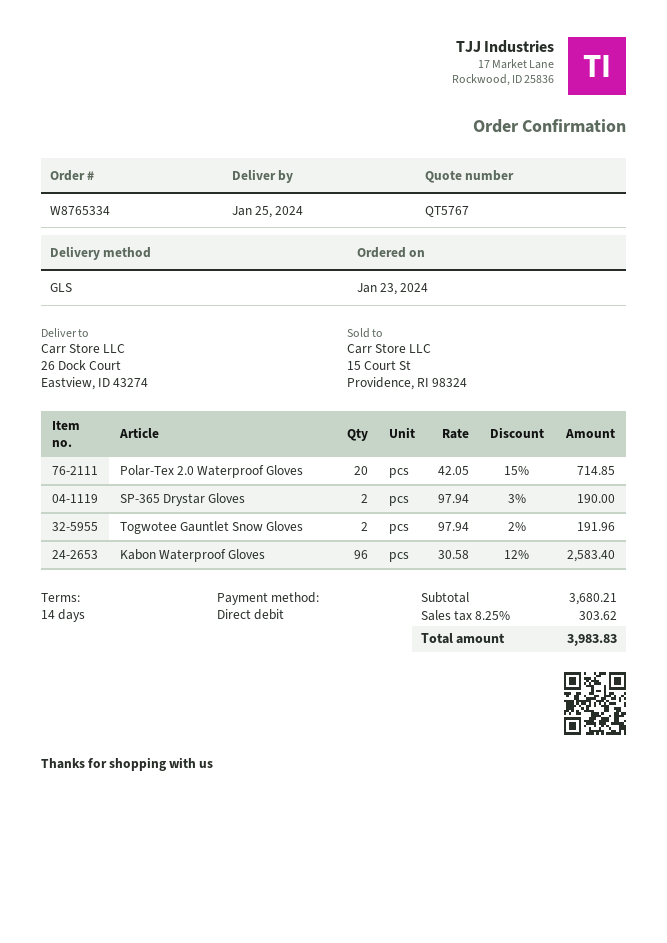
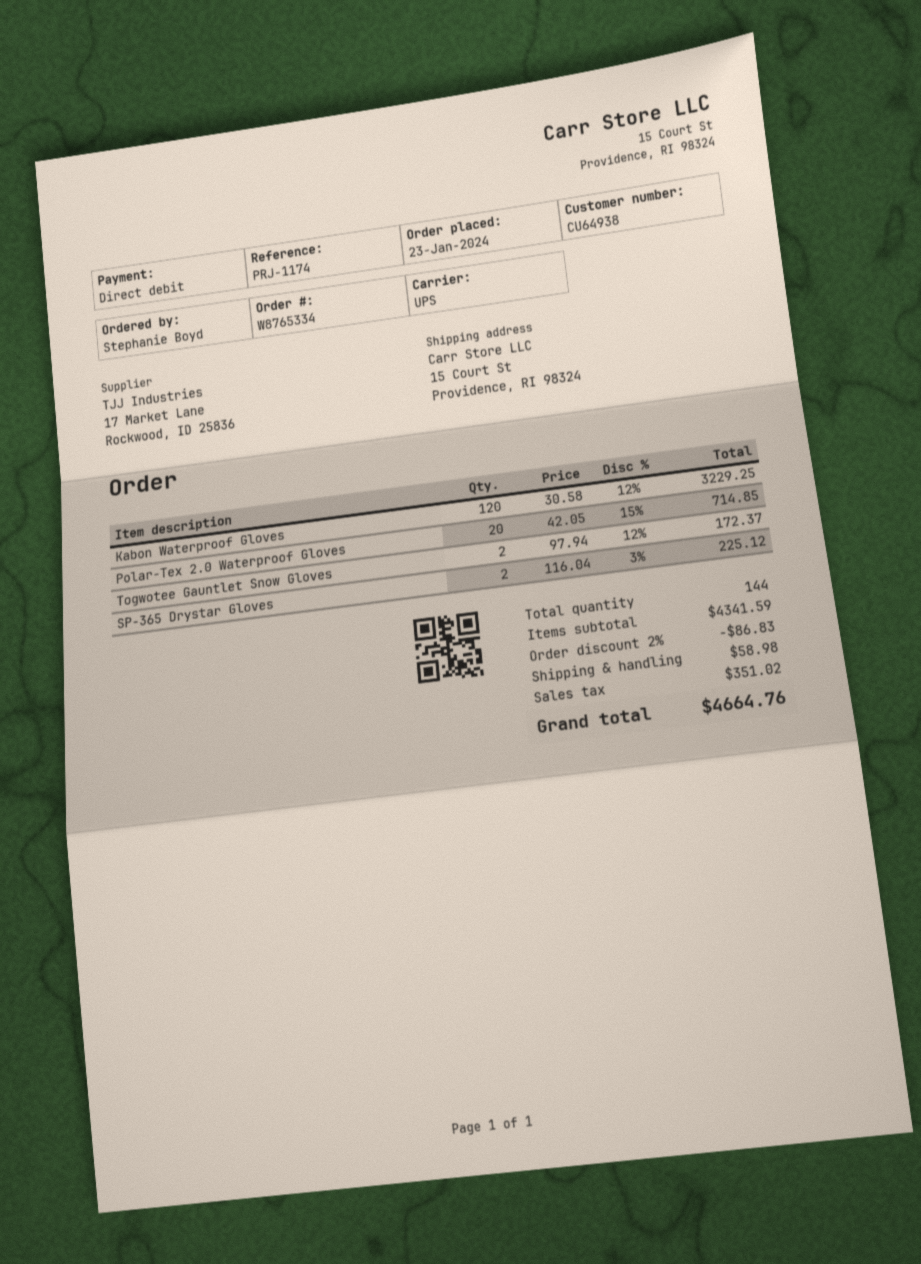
shipping method: GLS -> UPS
ship to: 26 Dock Court, Eastview, ID 43274 -> 15 Court St, Providence, RI 98324
SP-365 Drystar Gloves: 2 x 97.94 - 3% = 190.00 -> 2 x 116.04 - 3% = 225.12
Togwotee Gauntlet Snow Gloves: 2 x 97.94 - 2% = 191.96 -> 2 x 97.94 - 12% = 172.37
Kabon Waterproof Gloves: 96 x 30.58 - 12% = 2583.40 -> 120 x 30.58 - 12% = 3229.25
subtotal: 3680.21 -> 4341.59
discount: none -> 2% = 86.83
shipping: none -> 58.98
tax: 303.62 -> 351.02
total: 3983.83 -> 4664.76

